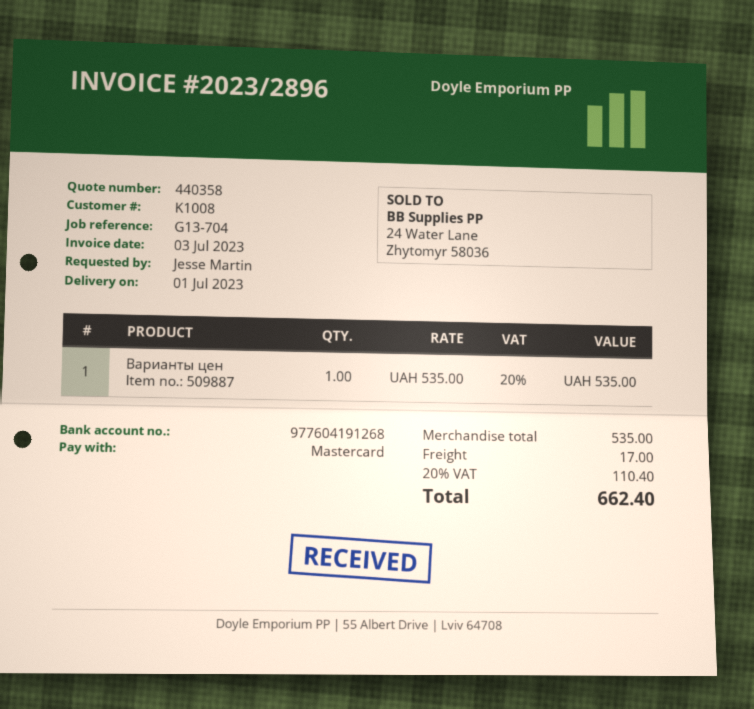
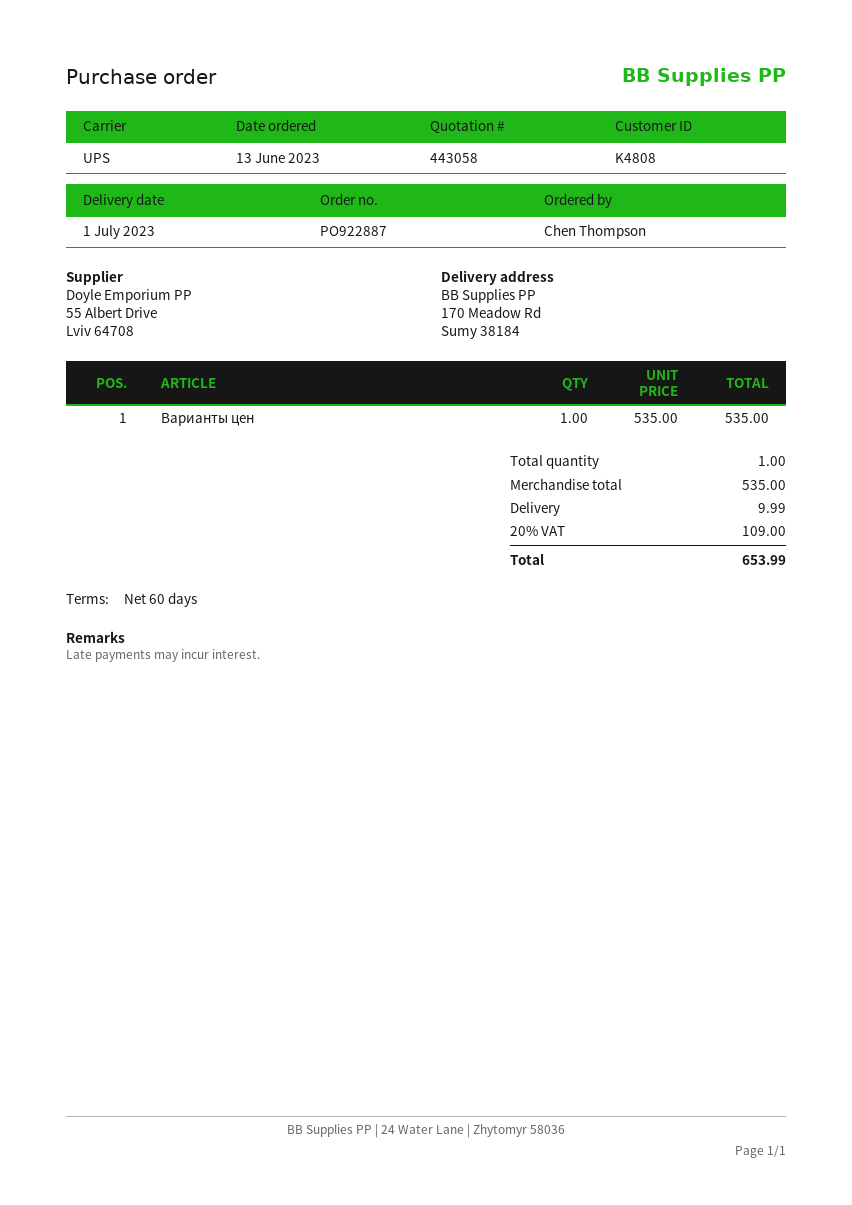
quote number: 440358 -> 443058
customer number: K1008 -> K4808
ordered by: Jesse Martin -> Chen Thompson
shipping: 17.00 -> 9.99
tax: 20% = 110.40 -> 20% = 109.00
total: 662.40 -> 653.99

